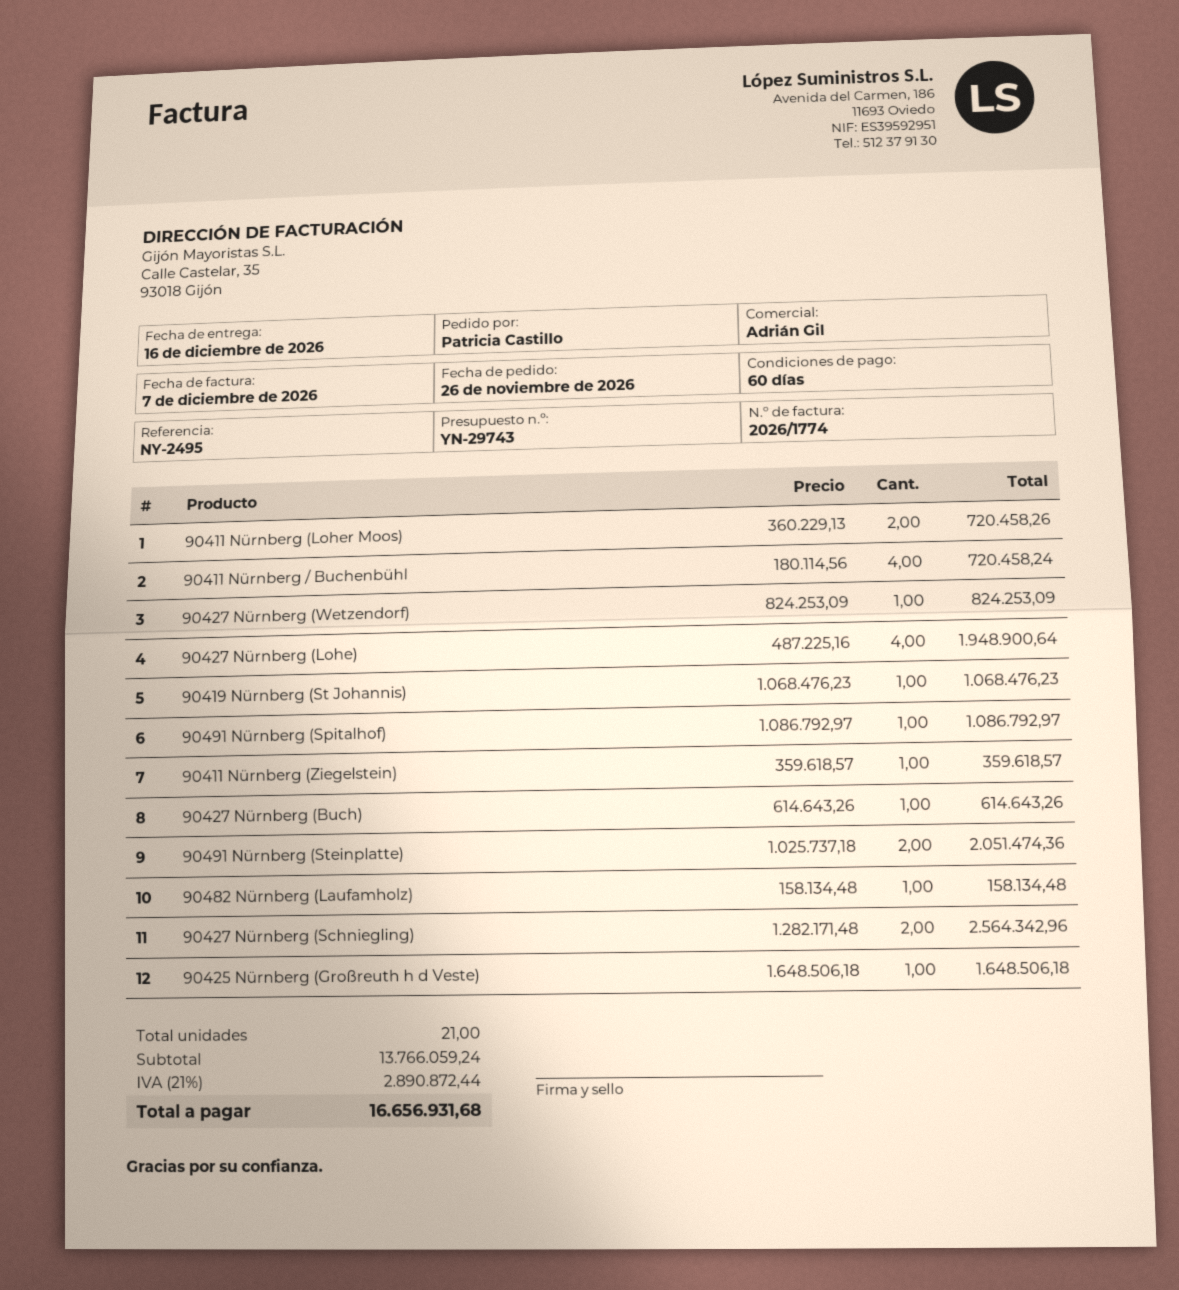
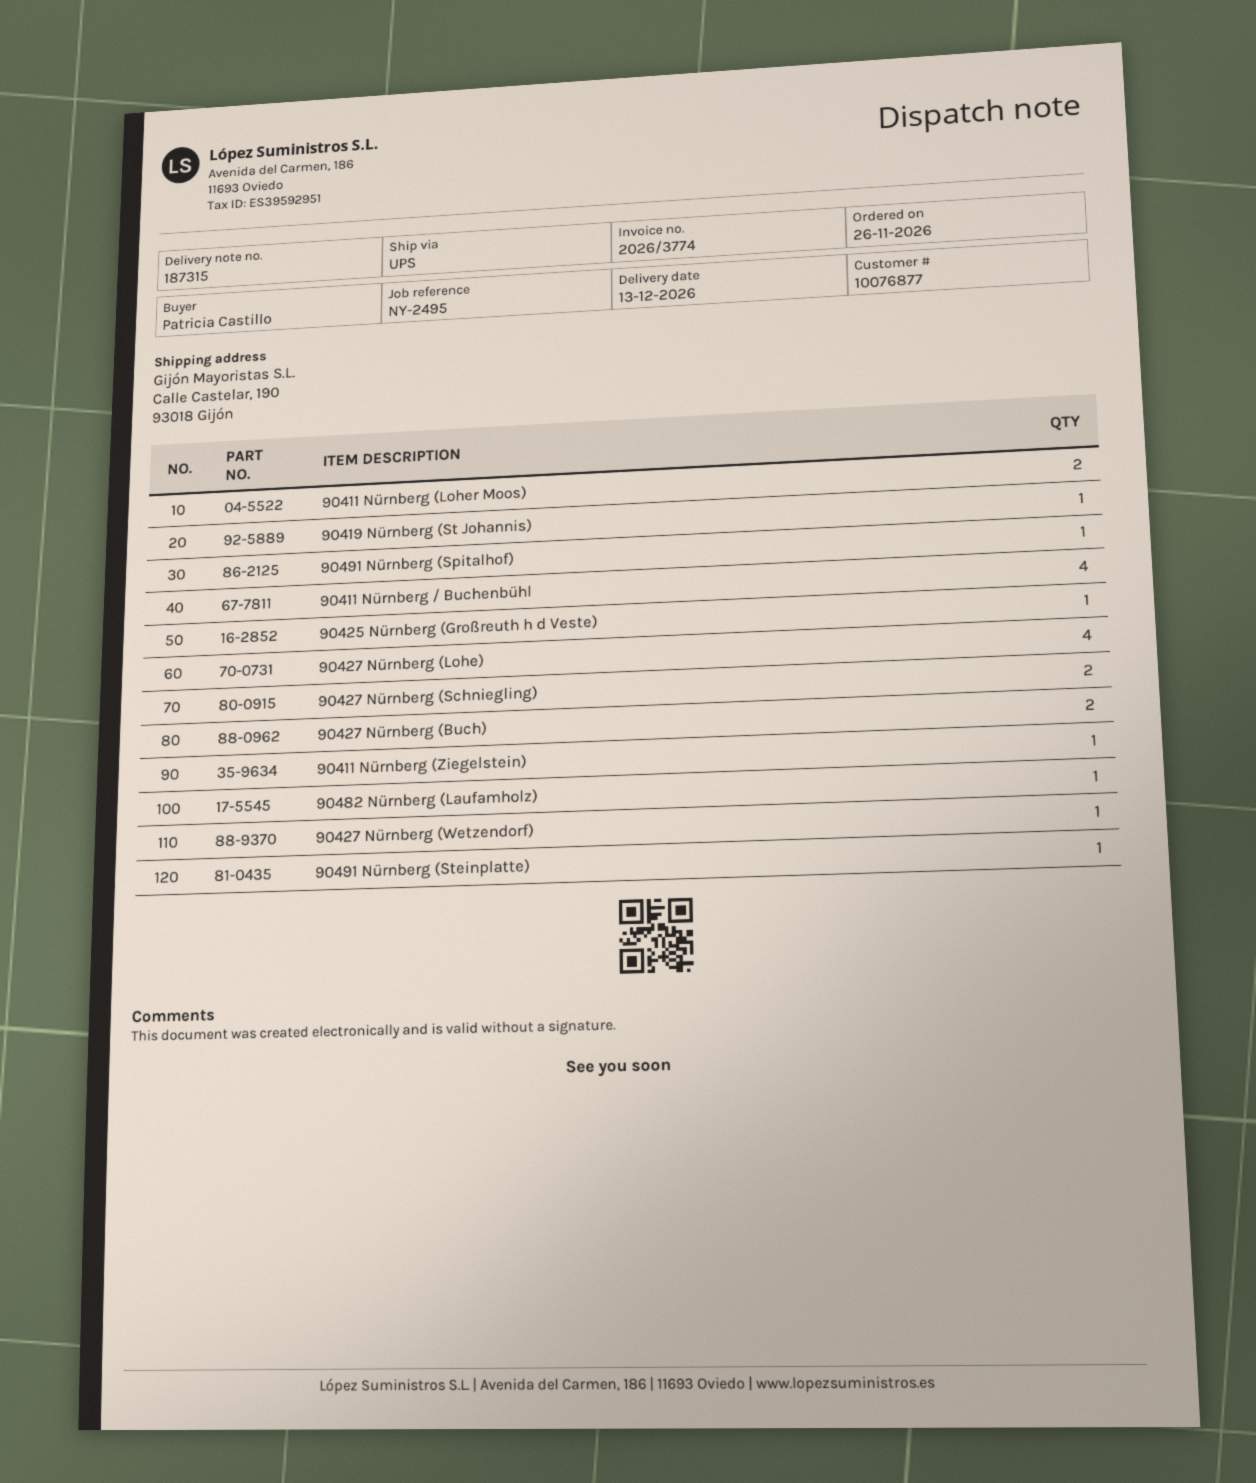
delivery date: 2026-12-16 -> 2026-12-13
invoice number: 2026/1774 -> 2026/3774
90427 Nürnberg (Buch): 1 -> 2
90491 Nürnberg (Steinplatte): 2 -> 1

